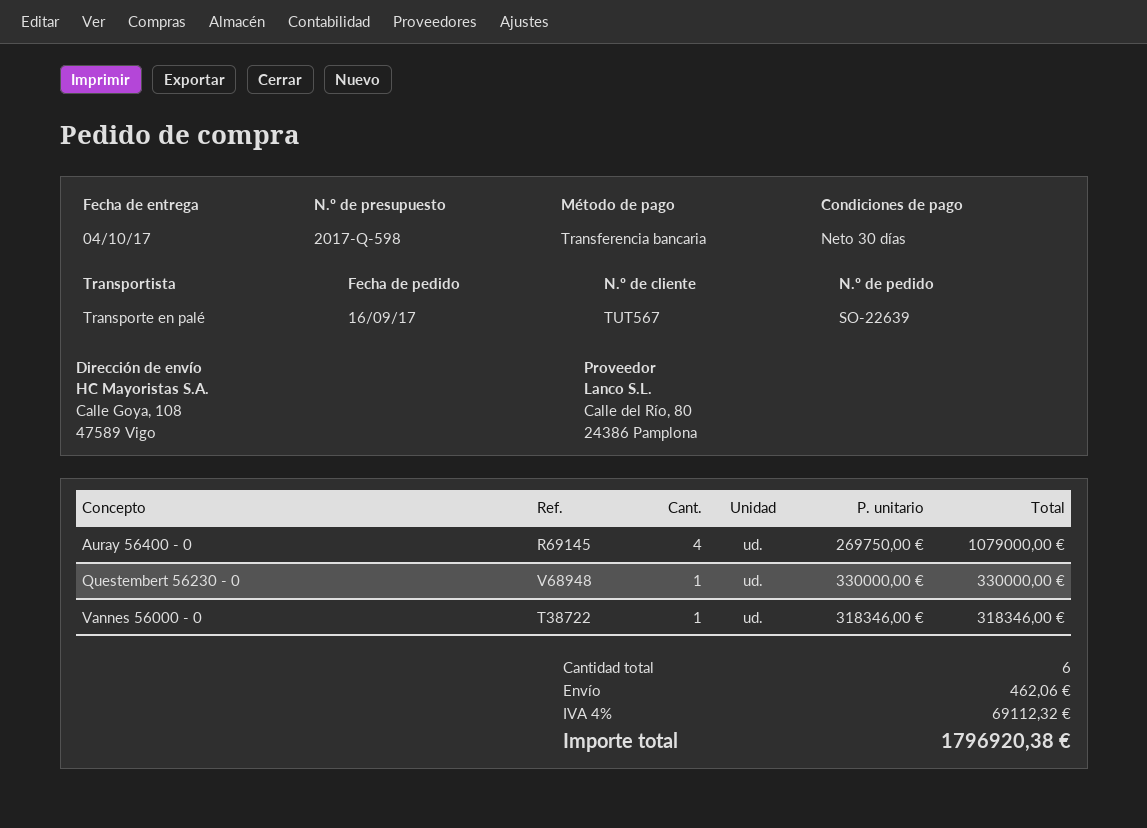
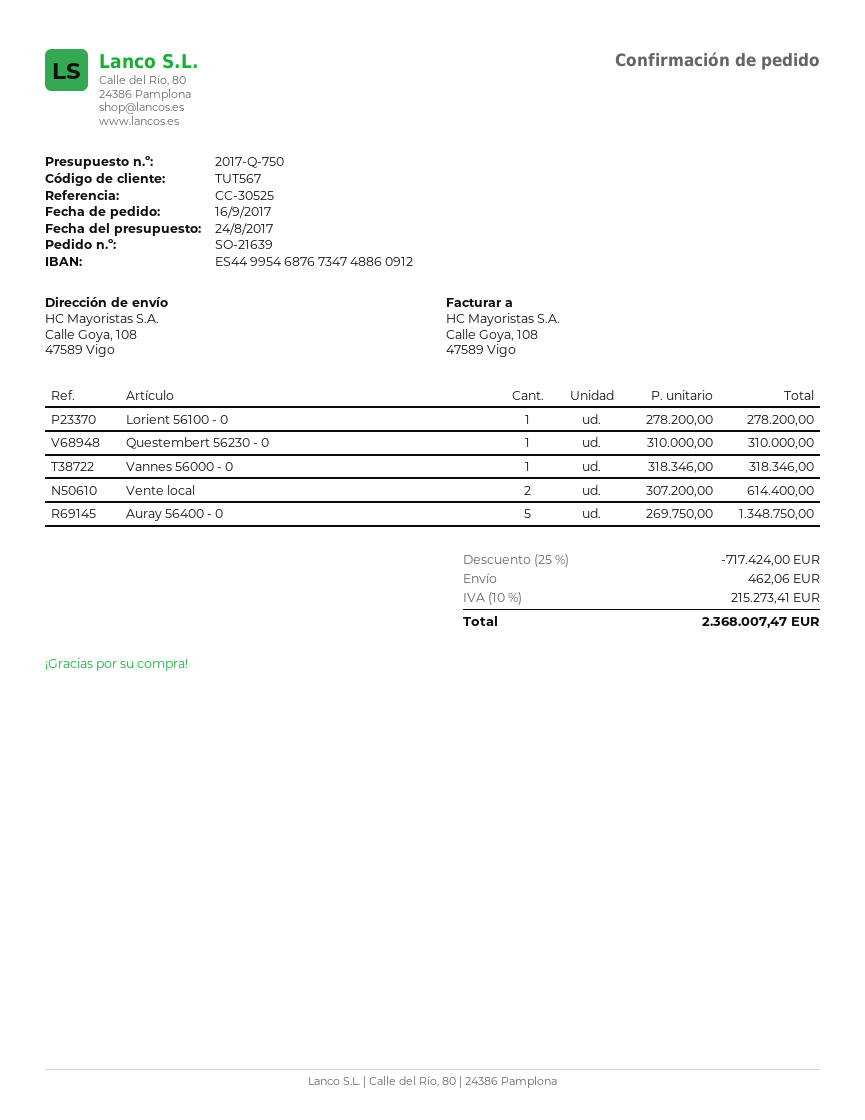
quote number: 2017-Q-598 -> 2017-Q-750
order number: SO-22639 -> SO-21639
Auray 56400 - 0: 4 x 269750.00 = 1079000.00 -> 5 x 269750.00 = 1348750.00
Questembert 56230 - 0: 1 x 330000.00 = 330000.00 -> 1 x 310000.00 = 310000.00
Lorient 56100 - 0: none -> 1 x 278200.00 = 278200.00
Vente local: none -> 2 x 307200.00 = 614400.00
discount: none -> 25% = 717424.00
tax: 4% = 69112.32 -> 10% = 215273.41
total: 1796920.38 -> 2368007.47

